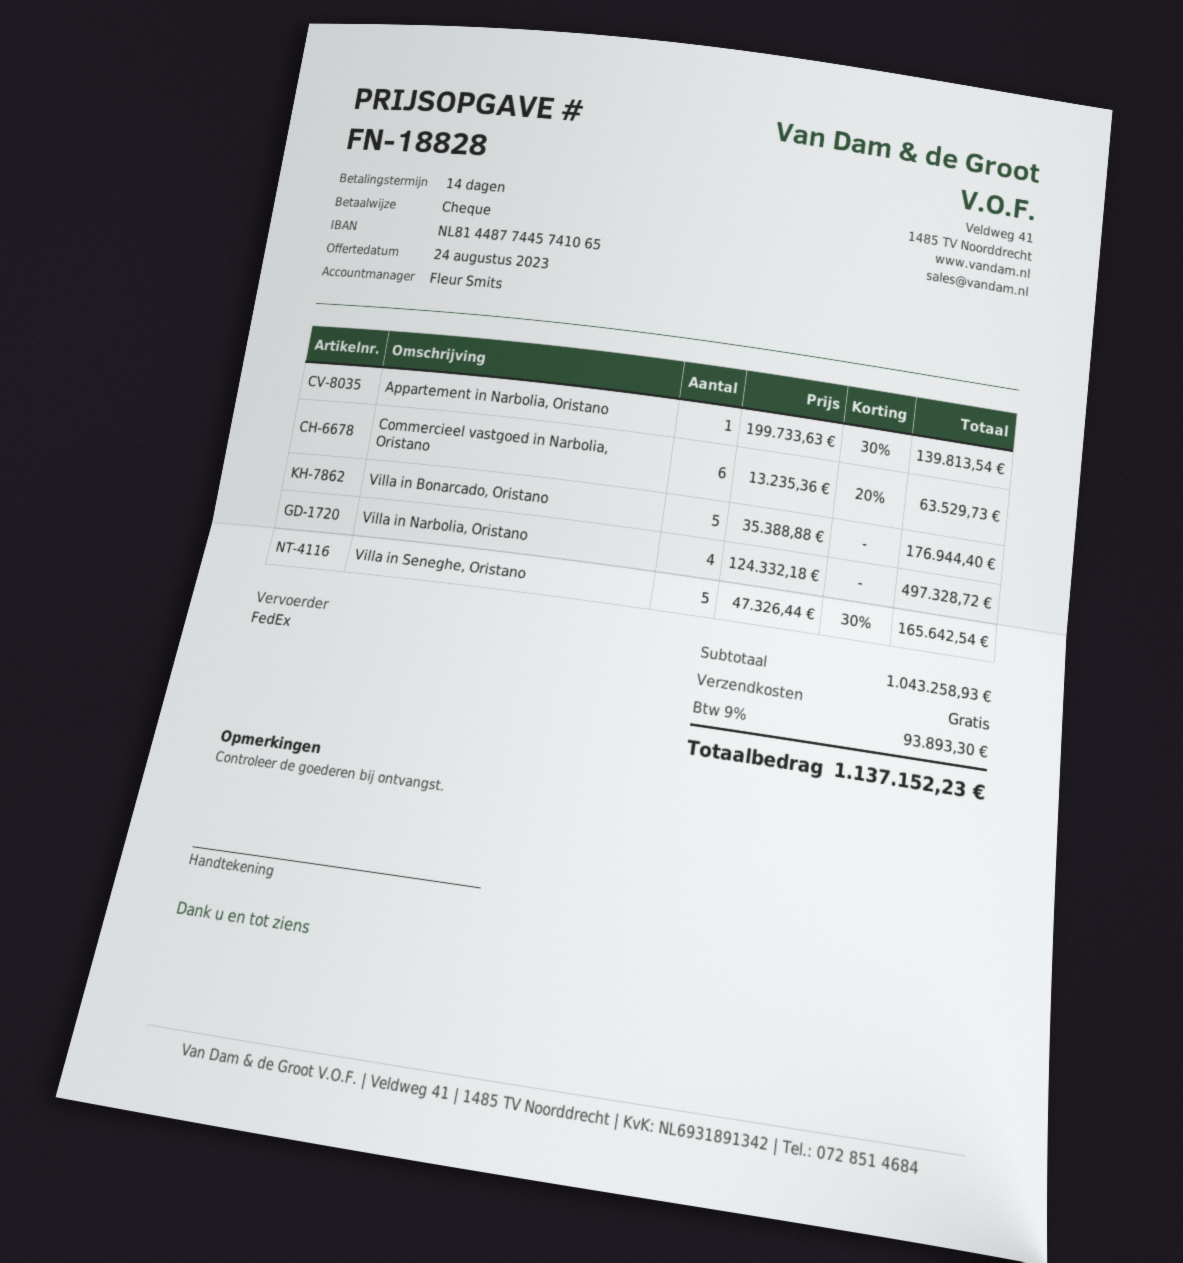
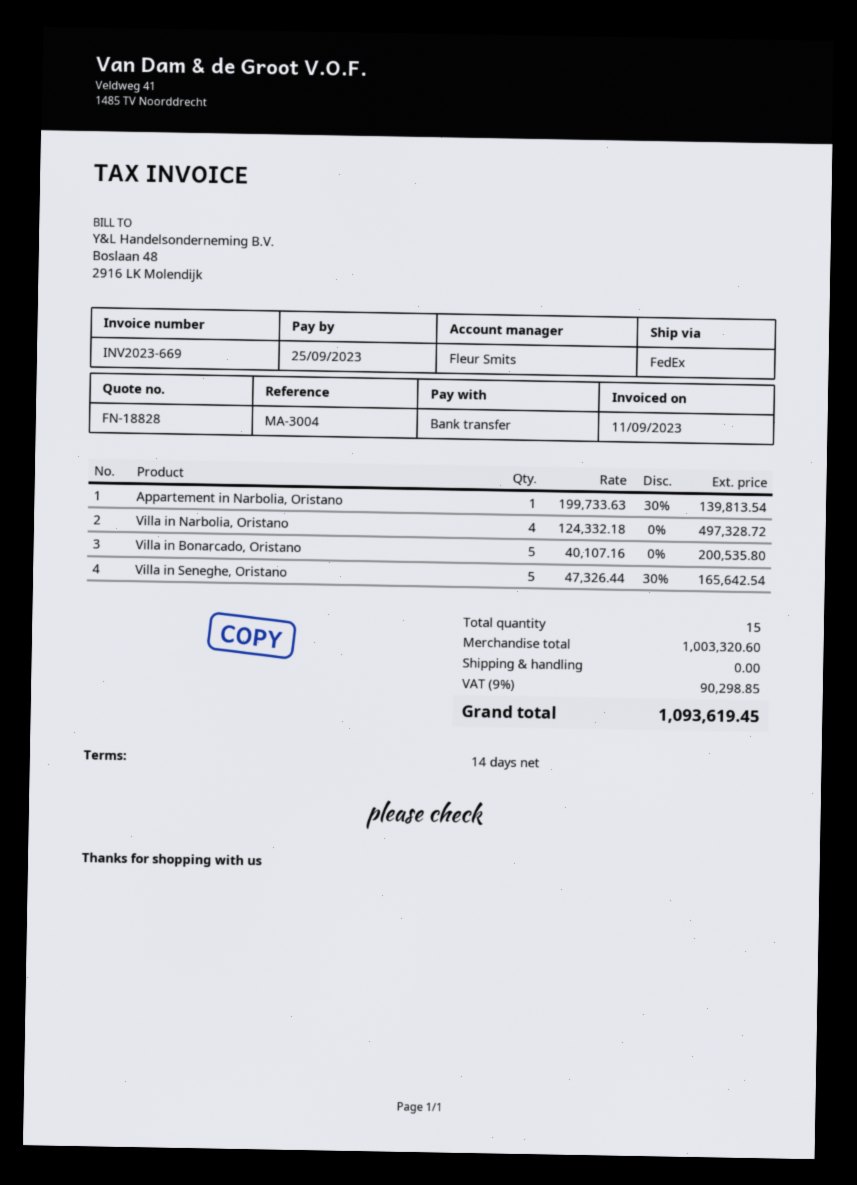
payment method: cheque -> bank transfer
Commercieel vastgoed in Narbolia, Oristano: 6 x 13235.36 - 20% = 63529.73 -> none
Villa in Bonarcado, Oristano: 5 x 35388.88 = 176944.40 -> 5 x 40107.16 = 200535.80
subtotal: 1043258.93 -> 1003320.60
tax: 9% = 93893.30 -> 9% = 90298.85
total: 1137152.23 -> 1093619.45

